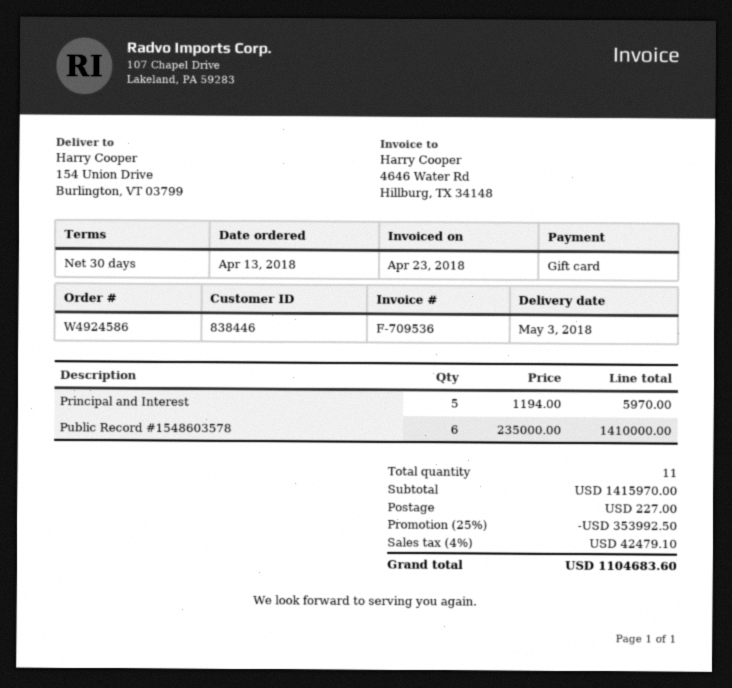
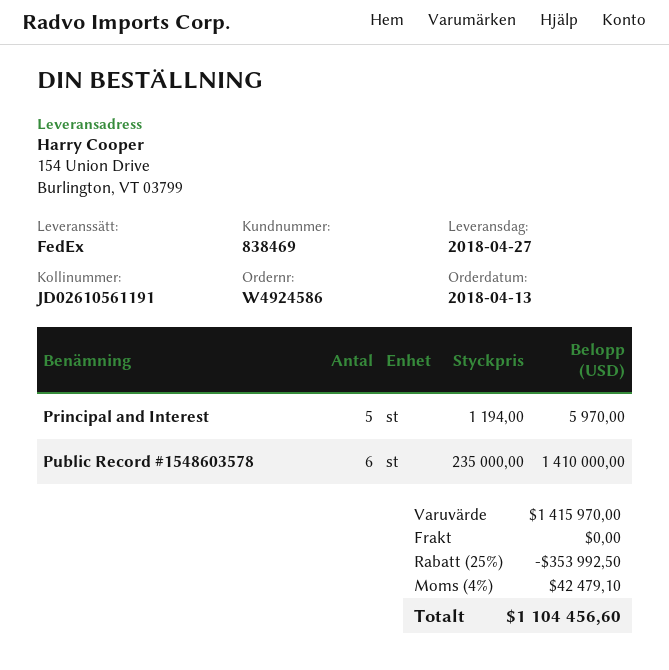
delivery date: 2018-05-03 -> 2018-04-27
customer number: 838446 -> 838469
shipping: 227.00 -> 0.00
total: 1104683.60 -> 1104456.60

